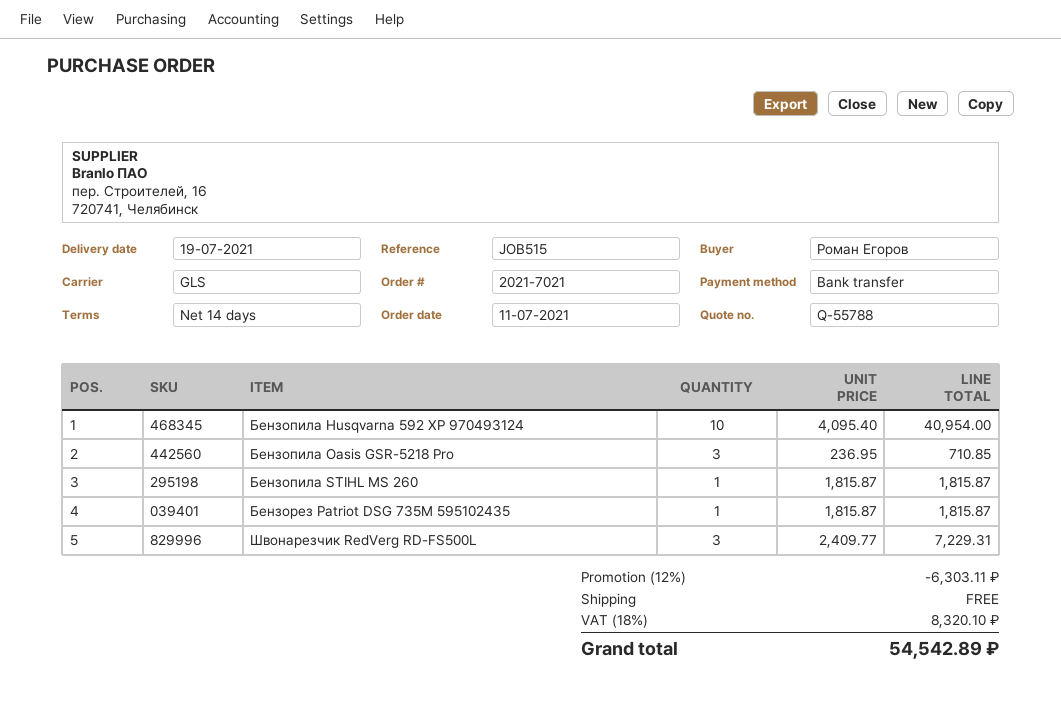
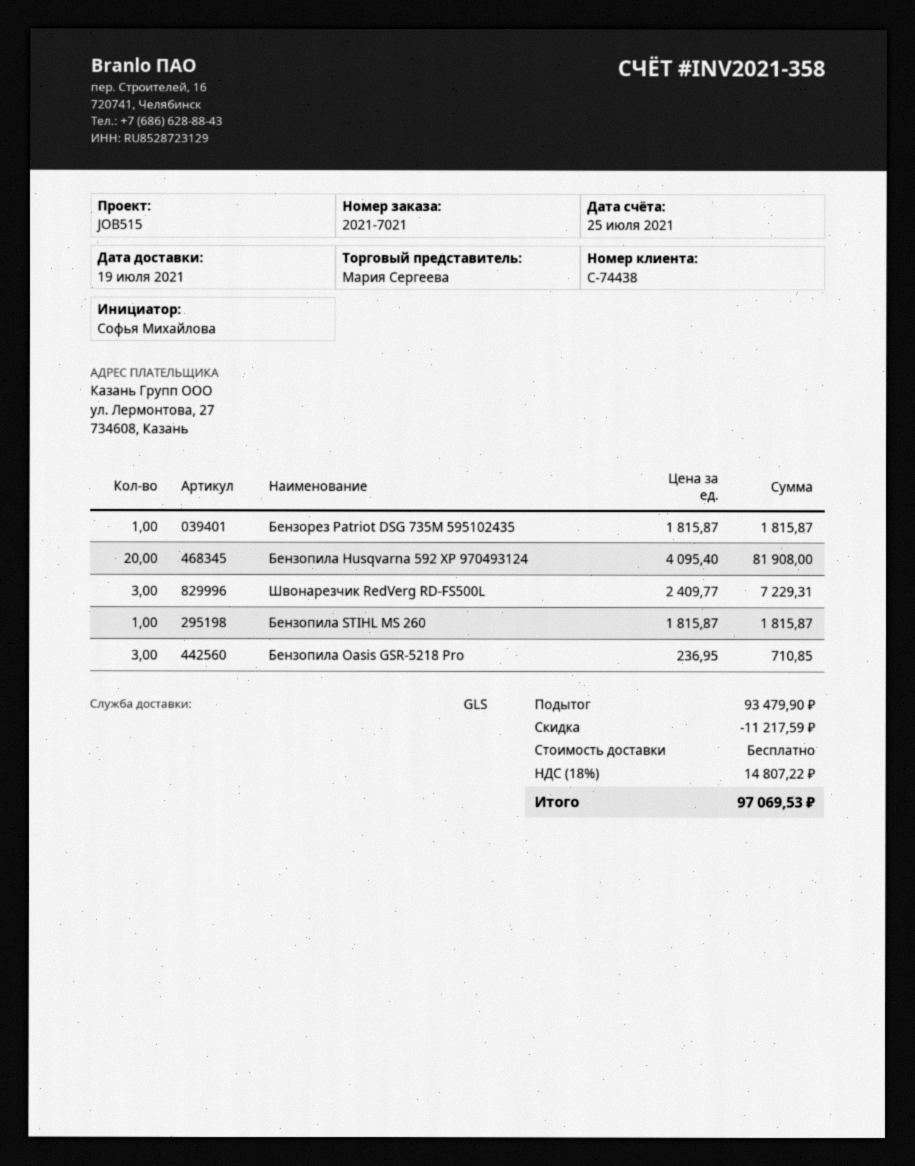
ordered by: Роман Егоров -> Софья Михайлова
Бензопила Husqvarna 592 XP 970493124: 10 x 4095.40 = 40954.00 -> 20 x 4095.40 = 81908.00
discount: 6303.11 -> 11217.59
tax: 18% = 8320.10 -> 18% = 14807.22
total: 54542.89 -> 97069.53

